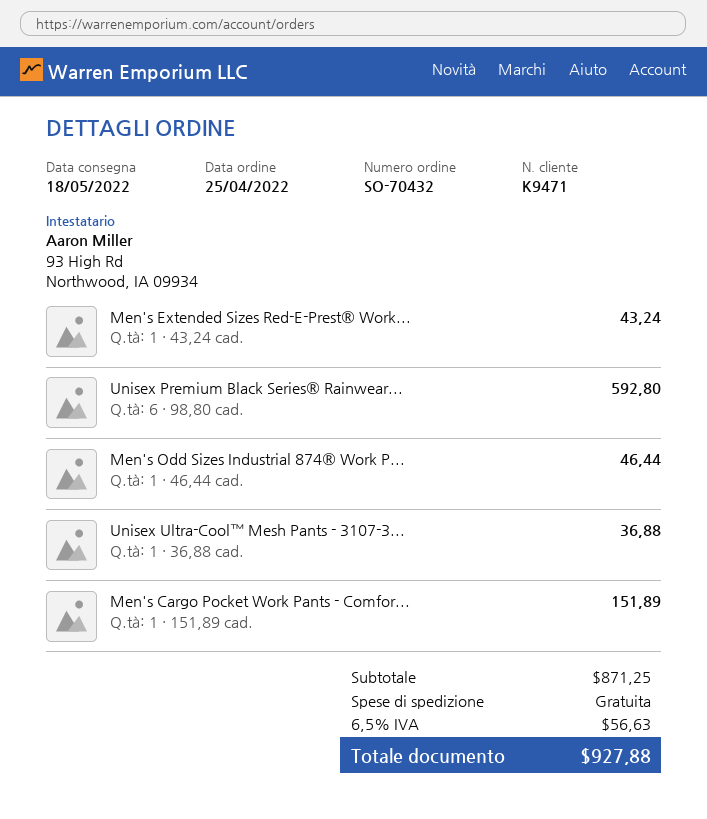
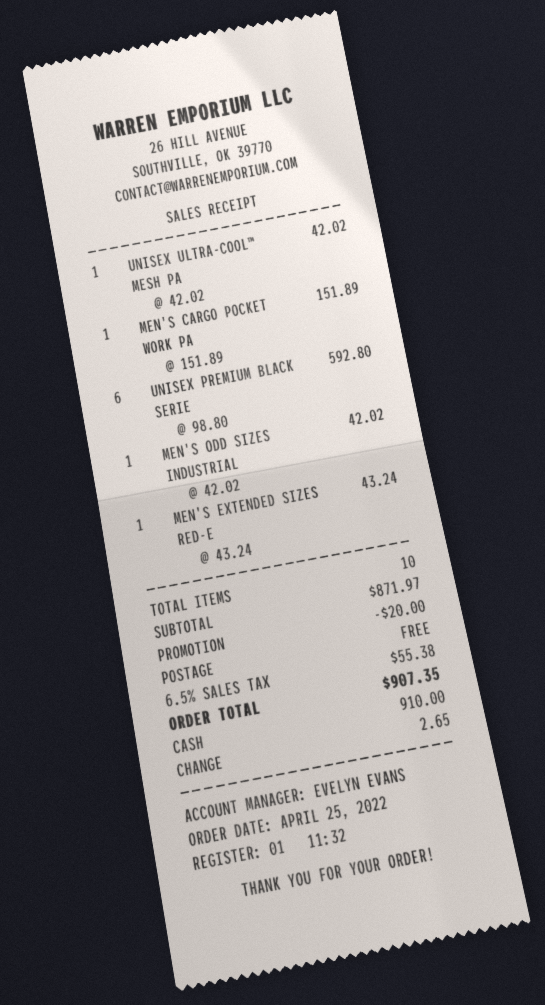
Men's Odd Sizes Industrial 874® Work P...: 1 x 46.44 = 46.44 -> 1 x 42.02 = 42.02
Unisex Ultra-Cool™ Mesh Pants - 3107-3...: 1 x 36.88 = 36.88 -> 1 x 42.02 = 42.02
subtotal: 871.25 -> 871.97
discount: none -> 20.00
tax: 6.5% = 56.63 -> 6.5% = 55.38
total: 927.88 -> 907.35

